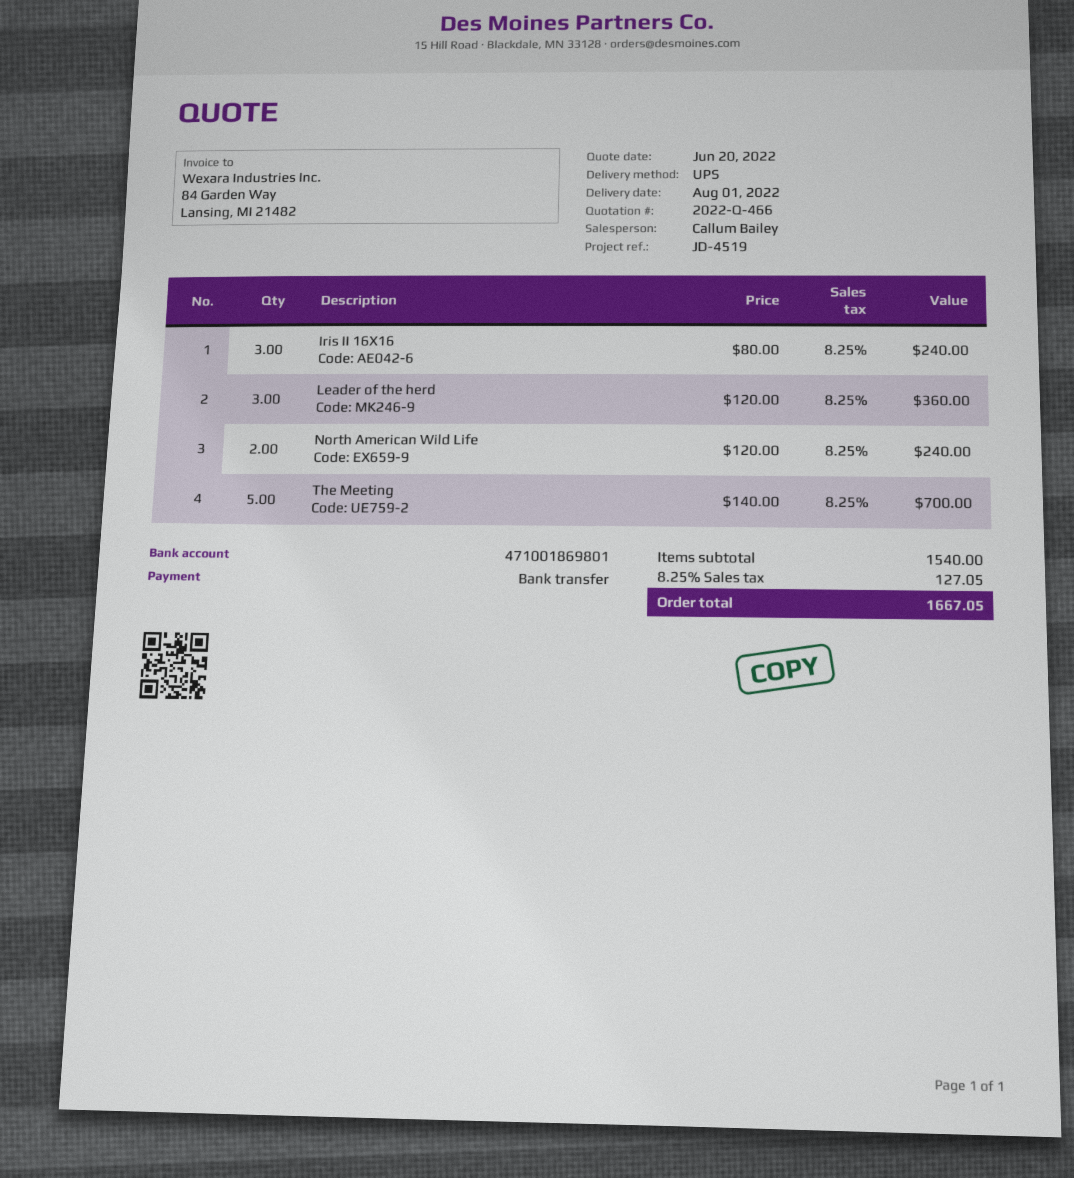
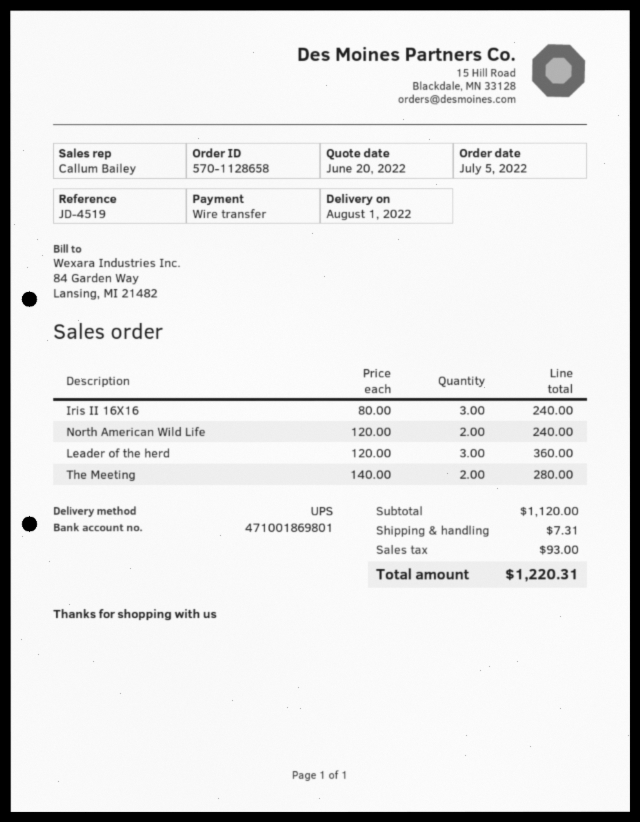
The Meeting: 5 x 140.00 = 700.00 -> 2 x 140.00 = 280.00
subtotal: 1540.00 -> 1120.00
shipping: none -> 7.31
tax: 127.05 -> 93.00
total: 1667.05 -> 1220.31

